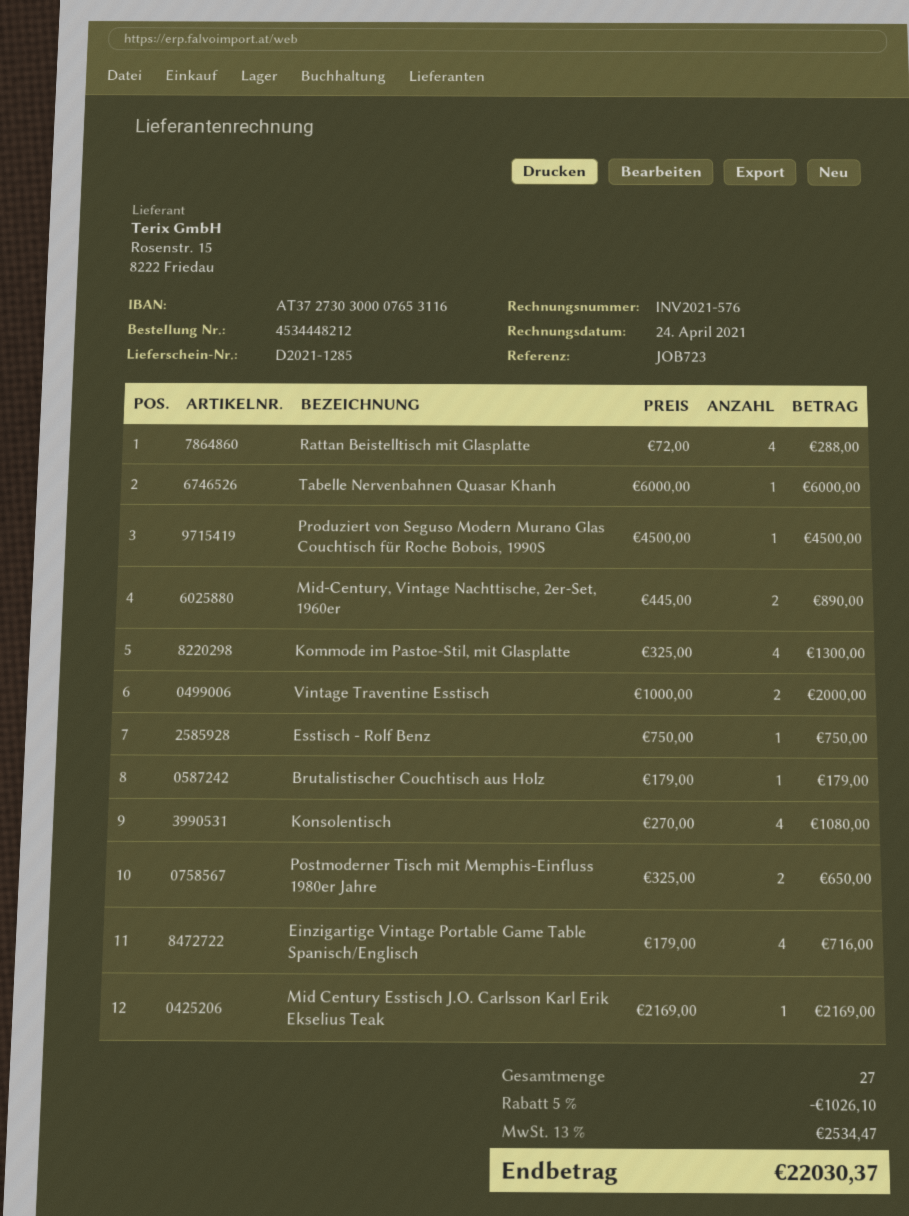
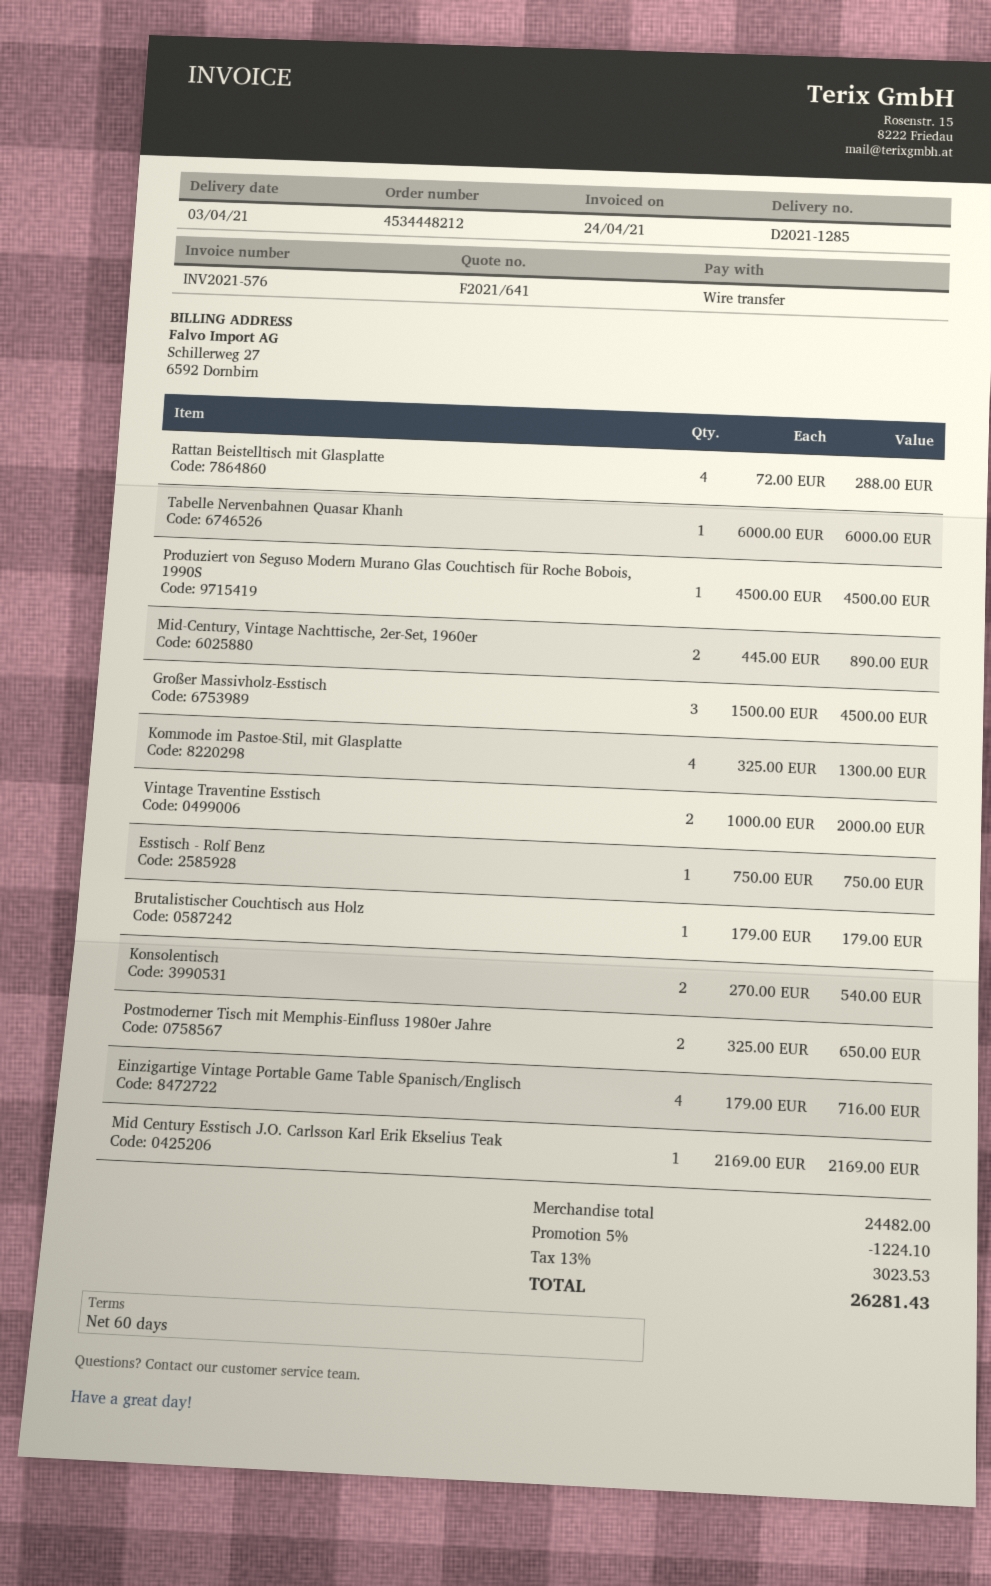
Konsolentisch: 4 x 270.00 = 1080.00 -> 2 x 270.00 = 540.00
Großer Massivholz-Esstisch: none -> 3 x 1500.00 = 4500.00
discount: 5% = 1026.10 -> 5% = 1224.10
tax: 13% = 2534.47 -> 13% = 3023.53
total: 22030.37 -> 26281.43

